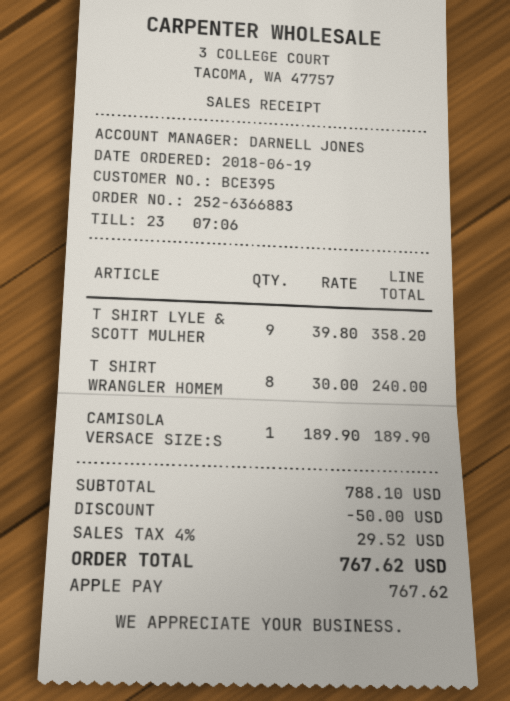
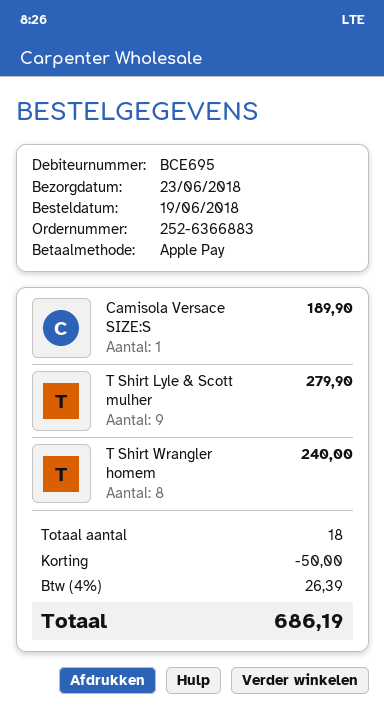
customer number: BCE395 -> BCE695
T SHIRT LYLE & SCOTT MULHER: 9 for 358.20 -> 9 for 279.90
tax: 4% = 29.52 -> 4% = 26.39
total: 767.62 -> 686.19

